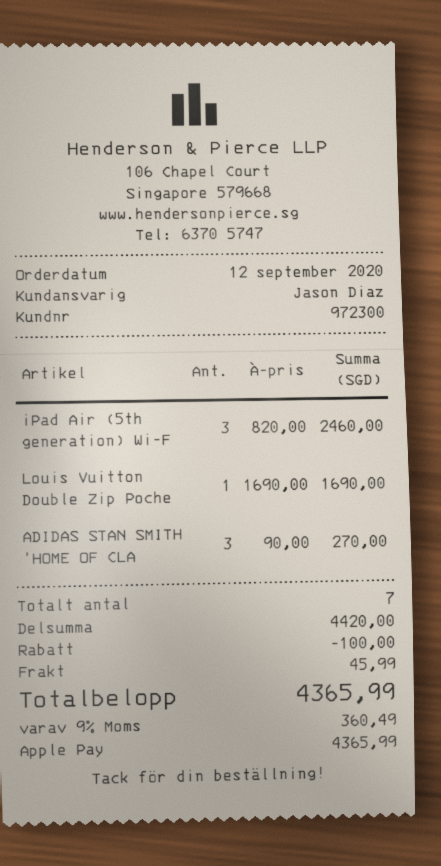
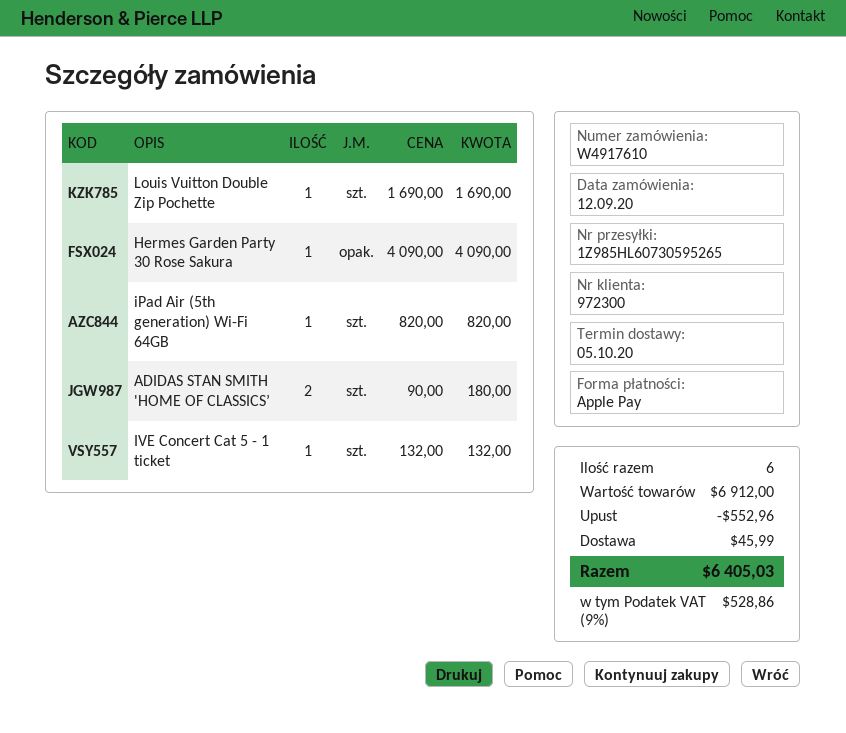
iPad Air (5th generation) Wi-F: 3 x 820.00 = 2460.00 -> 1 x 820.00 = 820.00
ADIDAS STAN SMITH 'HOME OF CLA: 3 x 90.00 = 270.00 -> 2 x 90.00 = 180.00
Hermes Garden Party 30 Rose Sakura: none -> 1 x 4090.00 = 4090.00
IVE Concert Cat 5 - 1 ticket: none -> 1 x 132.00 = 132.00
total quantity: 7 -> 6
subtotal: 4420.00 -> 6912.00
discount: 100.00 -> 552.96
tax: 9% = 360.49 -> 9% = 528.86
total: 4365.99 -> 6405.03

